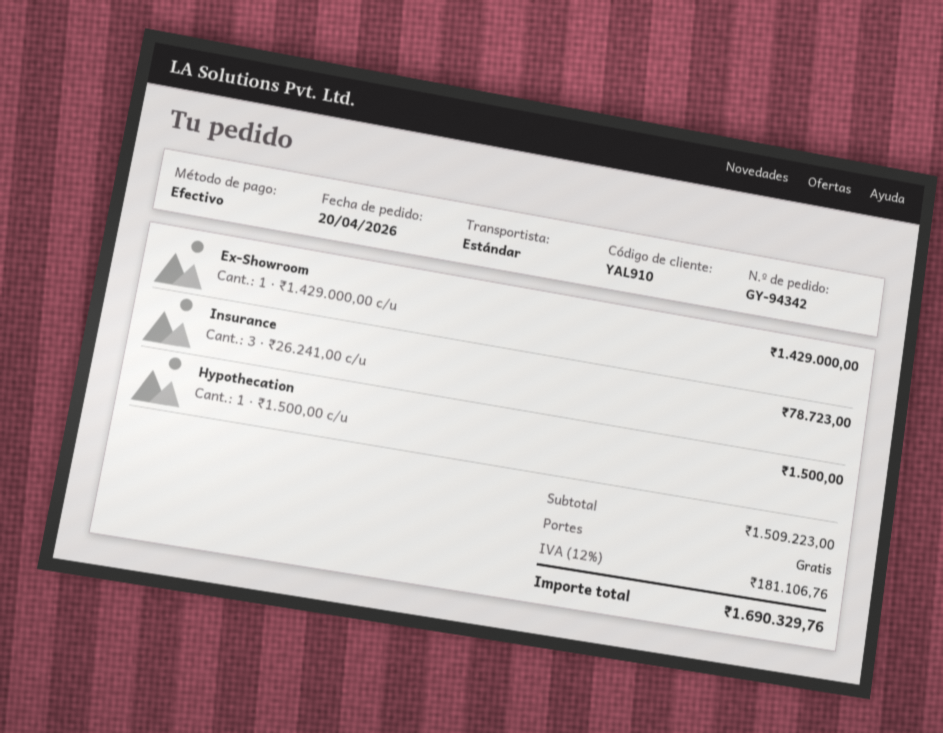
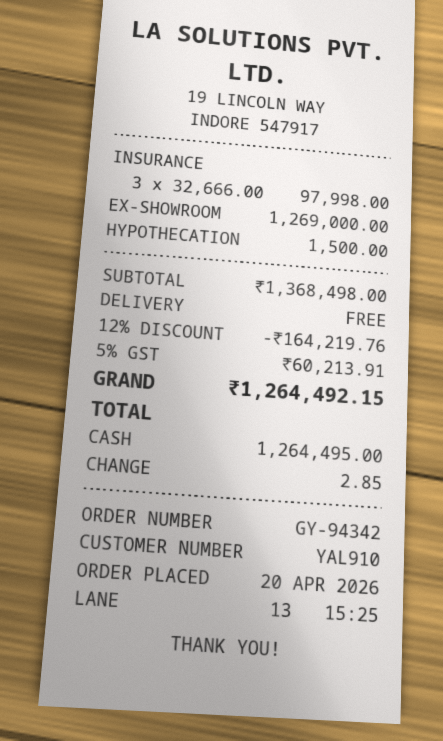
Ex-Showroom: 1 x 1429000.00 = 1429000.00 -> 1 x 1269000.00 = 1269000.00
Insurance: 3 x 26241.00 = 78723.00 -> 3 x 32666.00 = 97998.00
subtotal: 1509223.00 -> 1368498.00
discount: none -> 12% = 164219.76
tax: 12% = 181106.76 -> 5% = 60213.91
total: 1690329.76 -> 1264492.15

